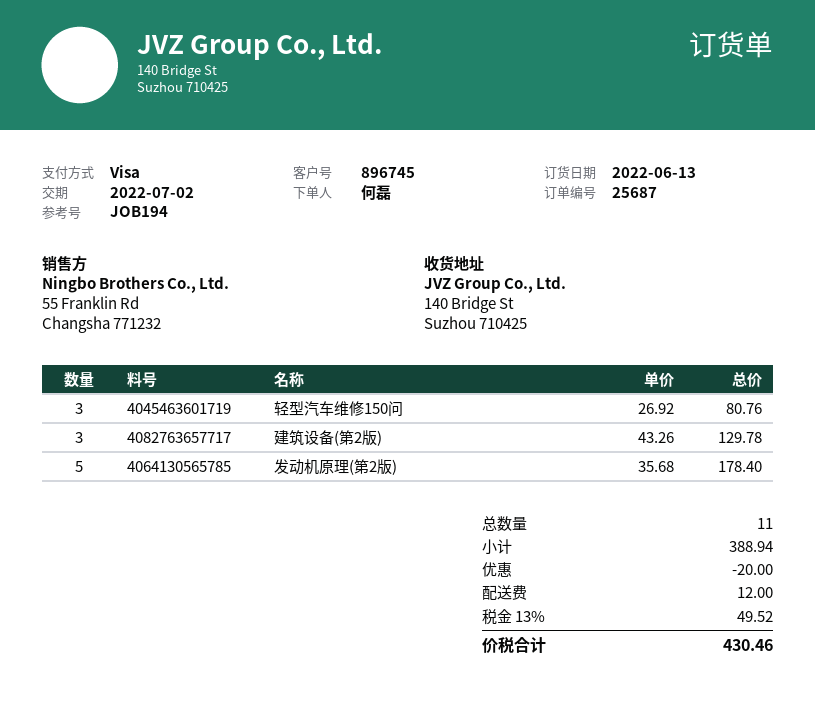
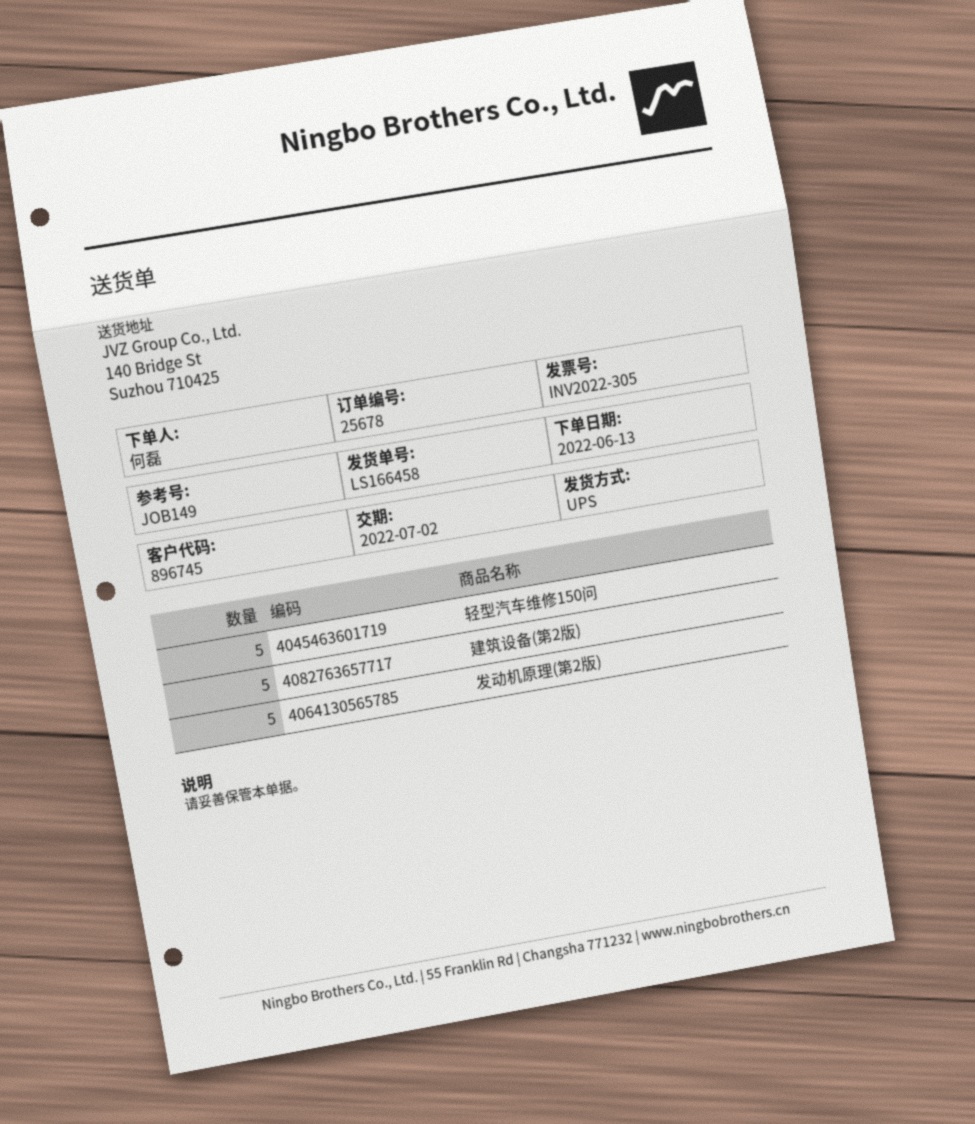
order number: 25687 -> 25678
reference: JOB194 -> JOB149
轻型汽车维修150问: 3 -> 5
建筑设备(第2版): 3 -> 5

